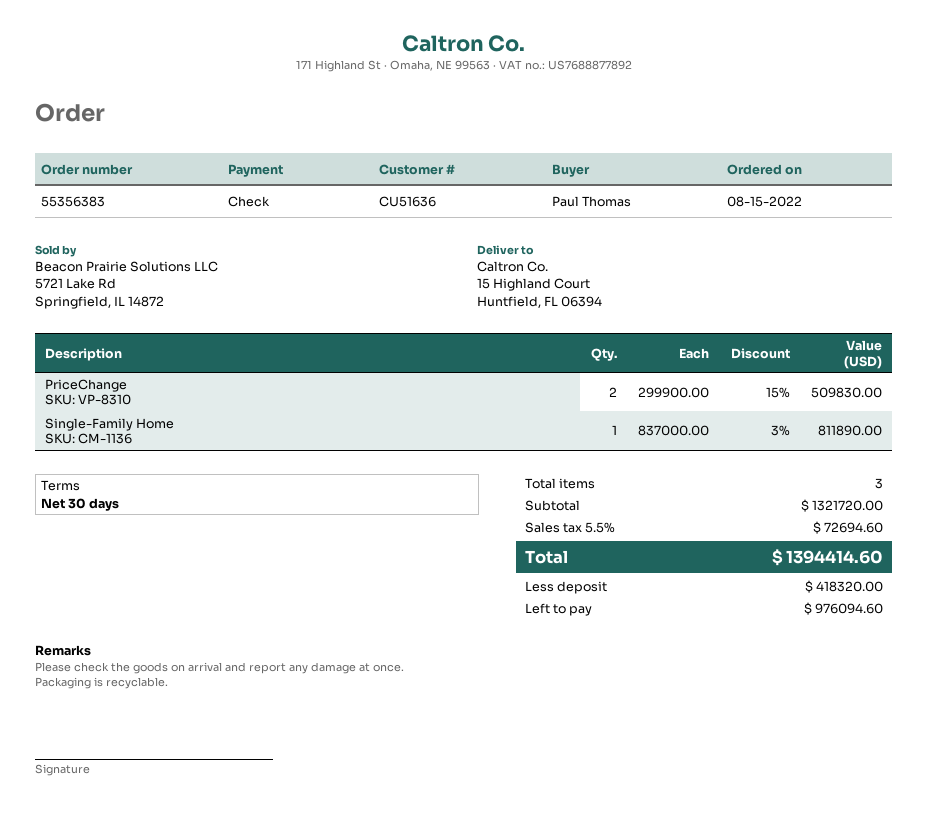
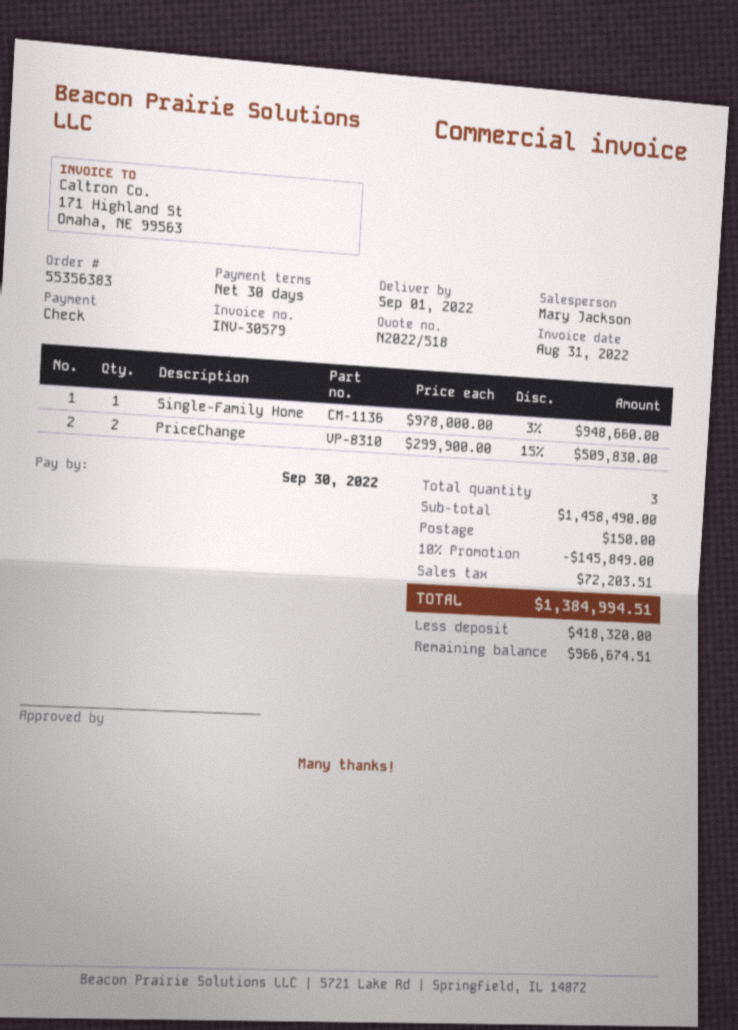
Single-Family Home: 1 x 837000.00 - 3% = 811890.00 -> 1 x 978000.00 - 3% = 948660.00
subtotal: 1321720.00 -> 1458490.00
discount: none -> 10% = 145849.00
shipping: none -> 150.00
tax: 72694.60 -> 72203.51
total: 1394414.60 -> 1384994.51
balance: 976094.60 -> 966674.51

